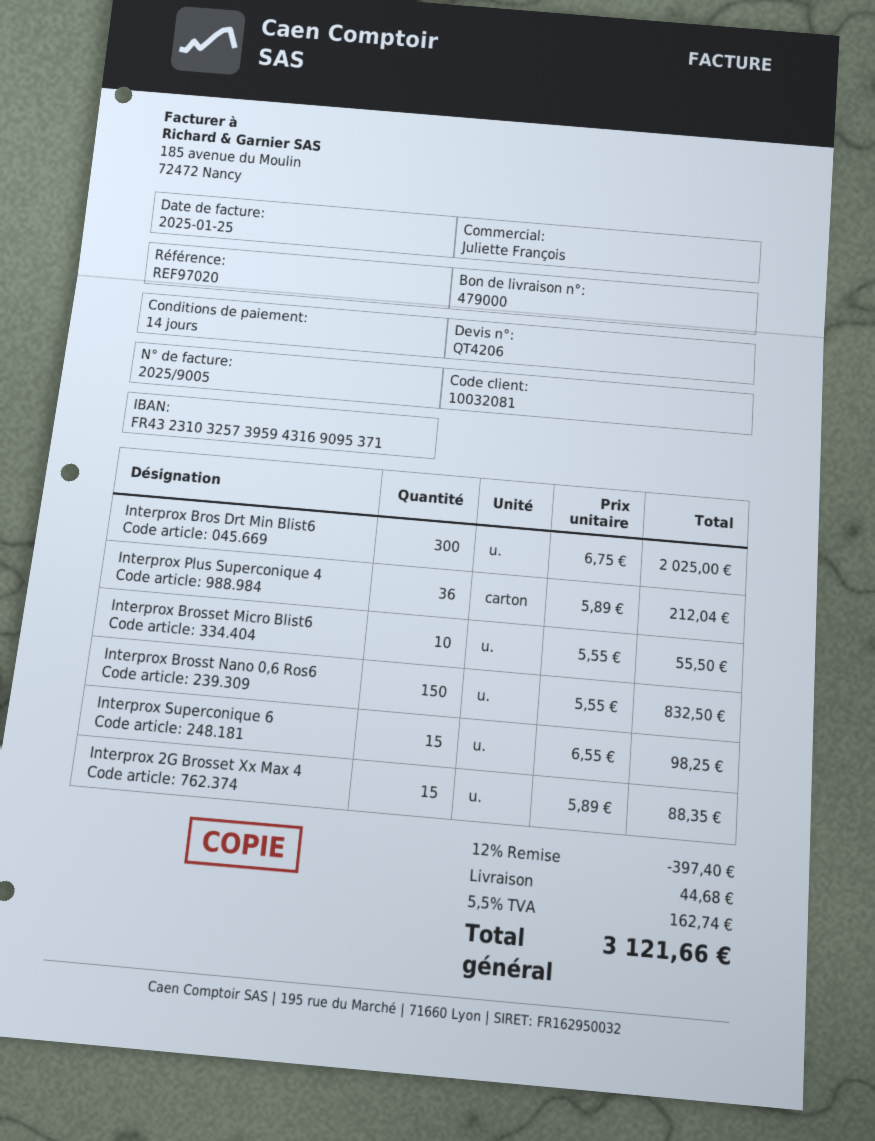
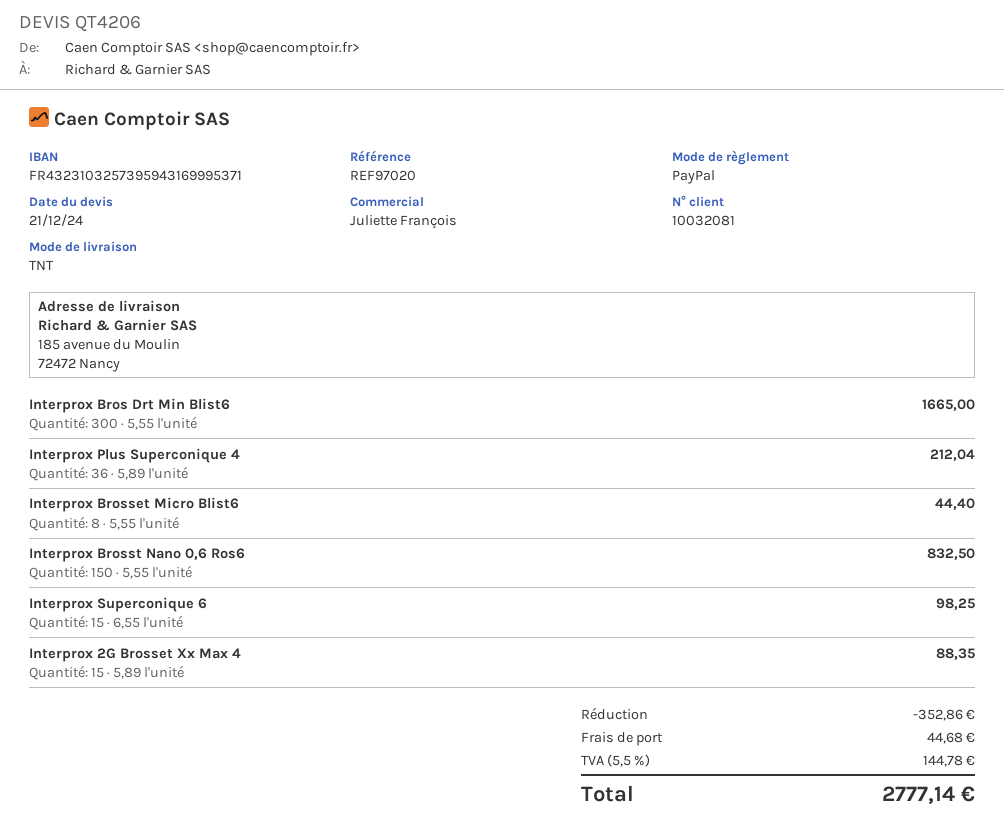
bank account: FR4323103257395943169095371 -> FR4323103257395943169995371
Interprox Bros Drt Min Blist6: 300 x 6.75 = 2025.00 -> 300 x 5.55 = 1665.00
Interprox Brosset Micro Blist6: 10 x 5.55 = 55.50 -> 8 x 5.55 = 44.40
discount: 397.40 -> 352.86
tax: 5.5% = 162.74 -> 5.5% = 144.78
total: 3121.66 -> 2777.14

